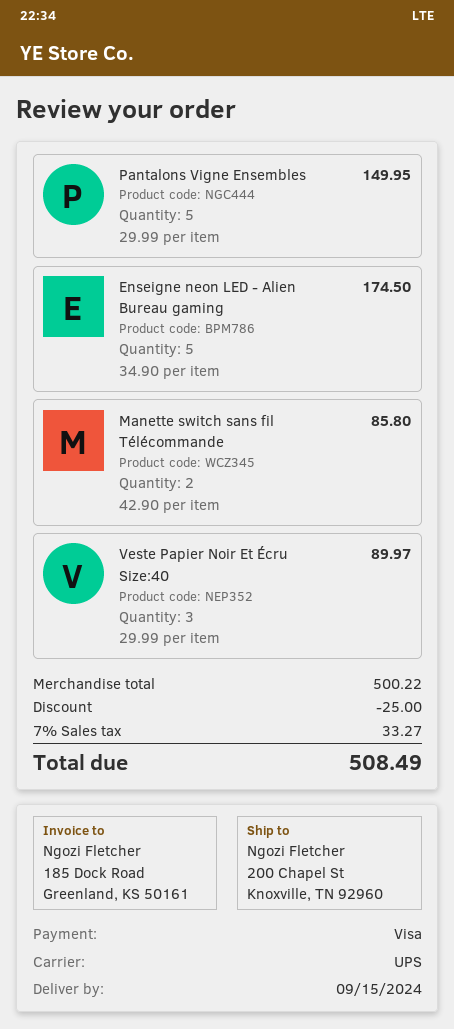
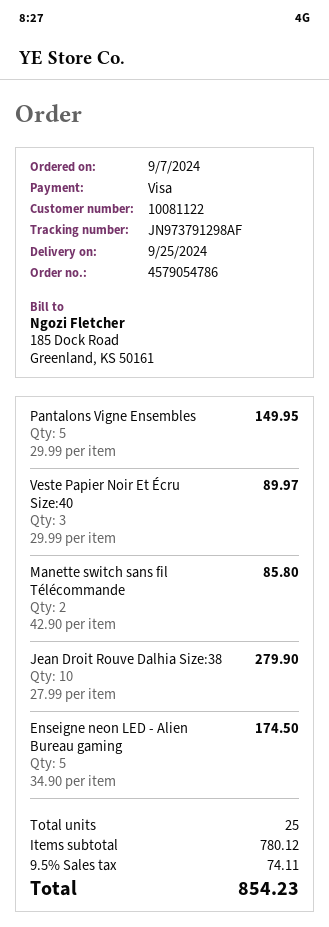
delivery date: 2024-09-15 -> 2024-09-25
Jean Droit Rouve Dalhia Size:38: none -> 10 x 27.99 = 279.90
subtotal: 500.22 -> 780.12
discount: 25.00 -> none
tax: 7% = 33.27 -> 9.5% = 74.11
total: 508.49 -> 854.23

